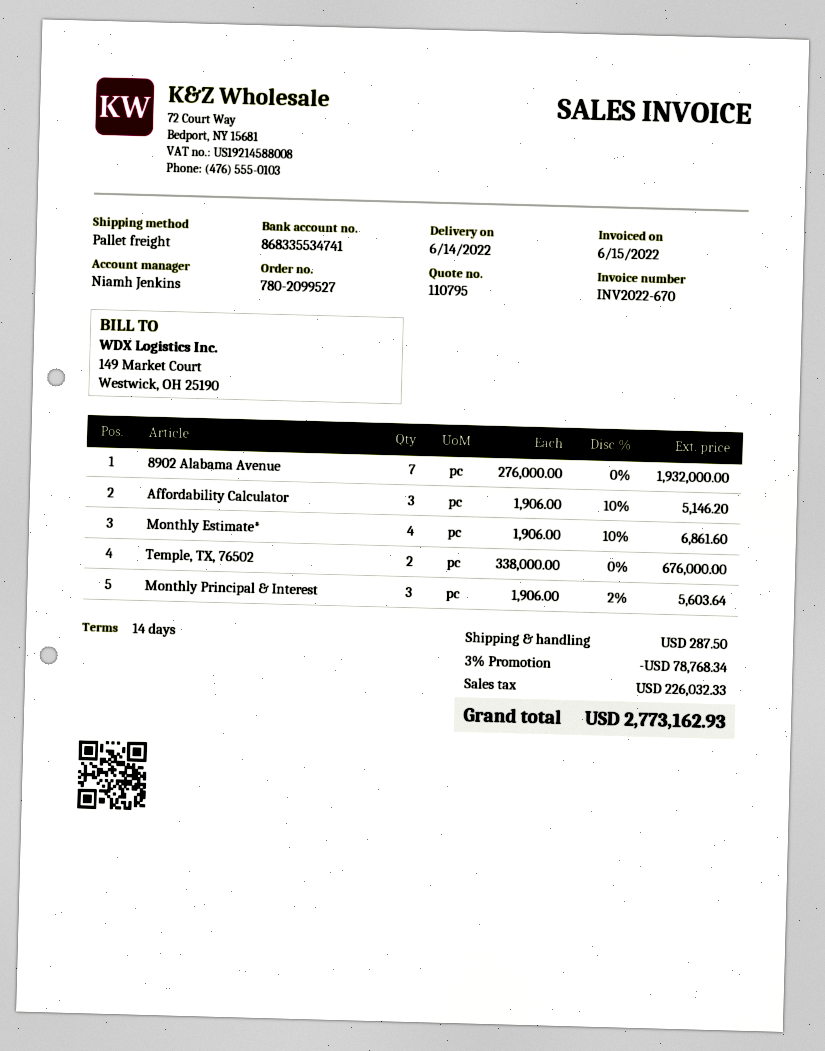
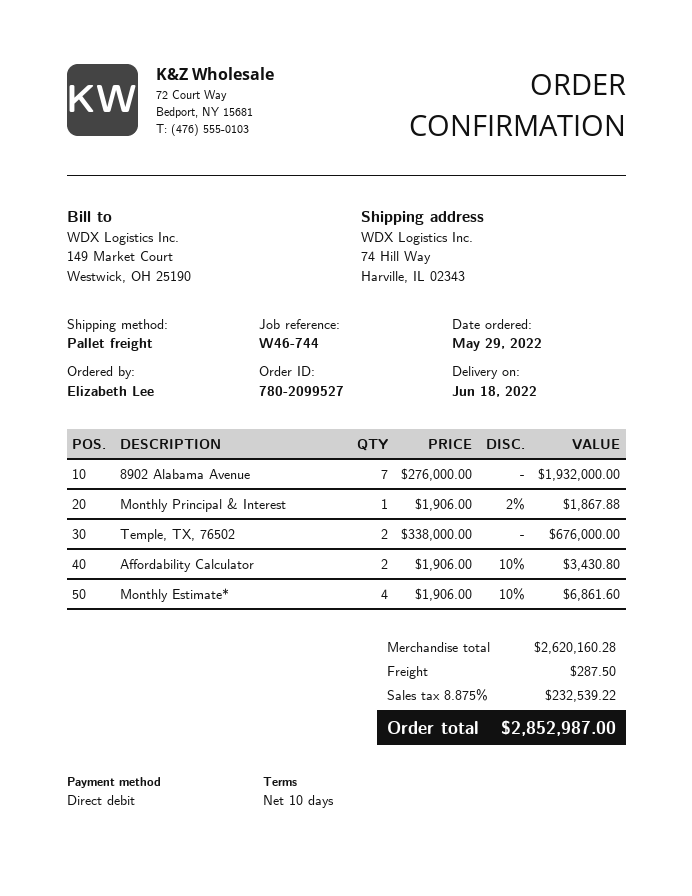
delivery date: 2022-06-14 -> 2022-06-18
payment terms: 14 days -> 10 days
Affordability Calculator: 3 x 1906.00 - 10% = 5146.20 -> 2 x 1906.00 - 10% = 3430.80
Monthly Principal & Interest: 3 x 1906.00 - 2% = 5603.64 -> 1 x 1906.00 - 2% = 1867.88
discount: 3% = 78768.34 -> none
tax: 226032.33 -> 232539.22
total: 2773162.93 -> 2852987.00

